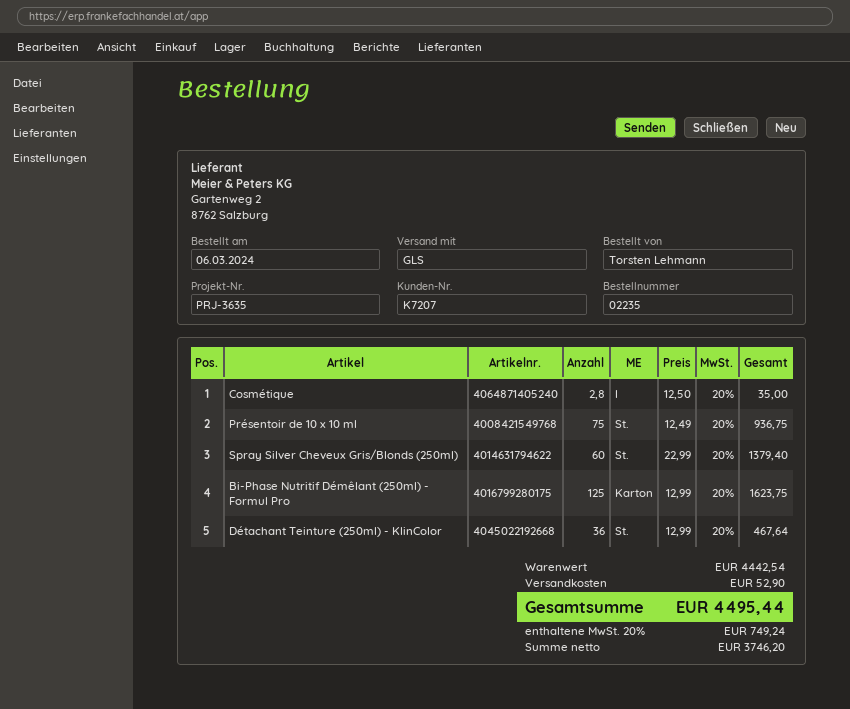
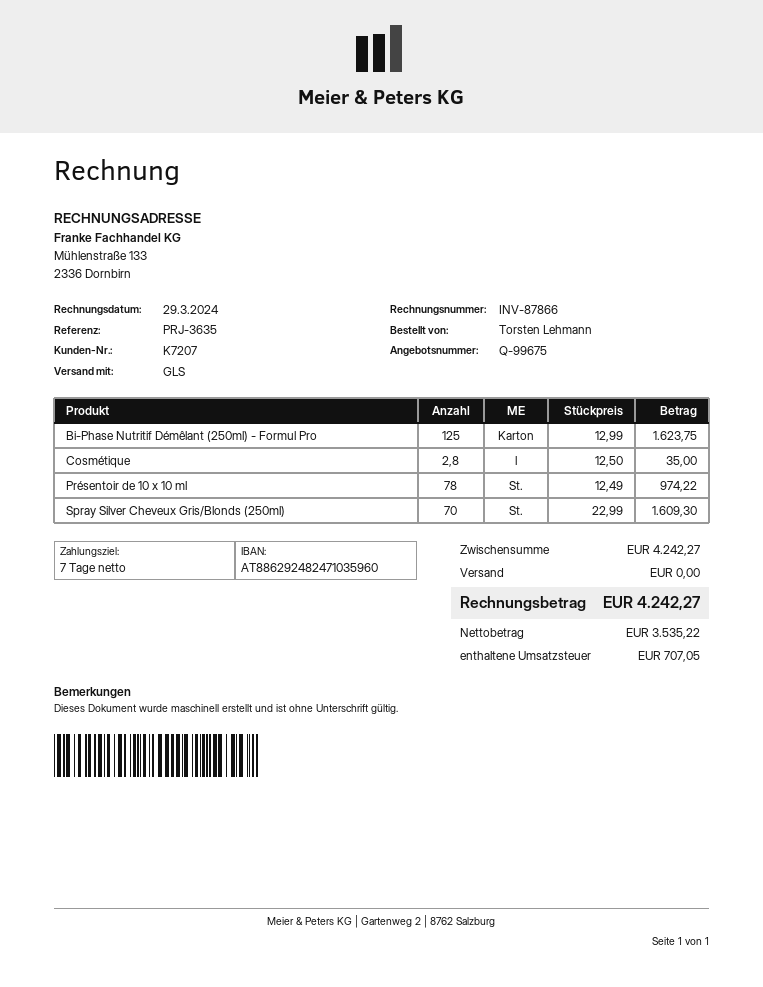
Présentoir de 10 x 10 ml: 75 x 12.49 = 936.75 -> 78 x 12.49 = 974.22
Spray Silver Cheveux Gris/Blonds (250ml): 60 x 22.99 = 1379.40 -> 70 x 22.99 = 1609.30
Détachant Teinture (250ml) - KlinColor: 36 x 12.99 = 467.64 -> none
subtotal: 4442.54 -> 4242.27
shipping: 52.90 -> 0.00
net: 3746.20 -> 3535.22
tax: 749.24 -> 707.05
total: 4495.44 -> 4242.27

